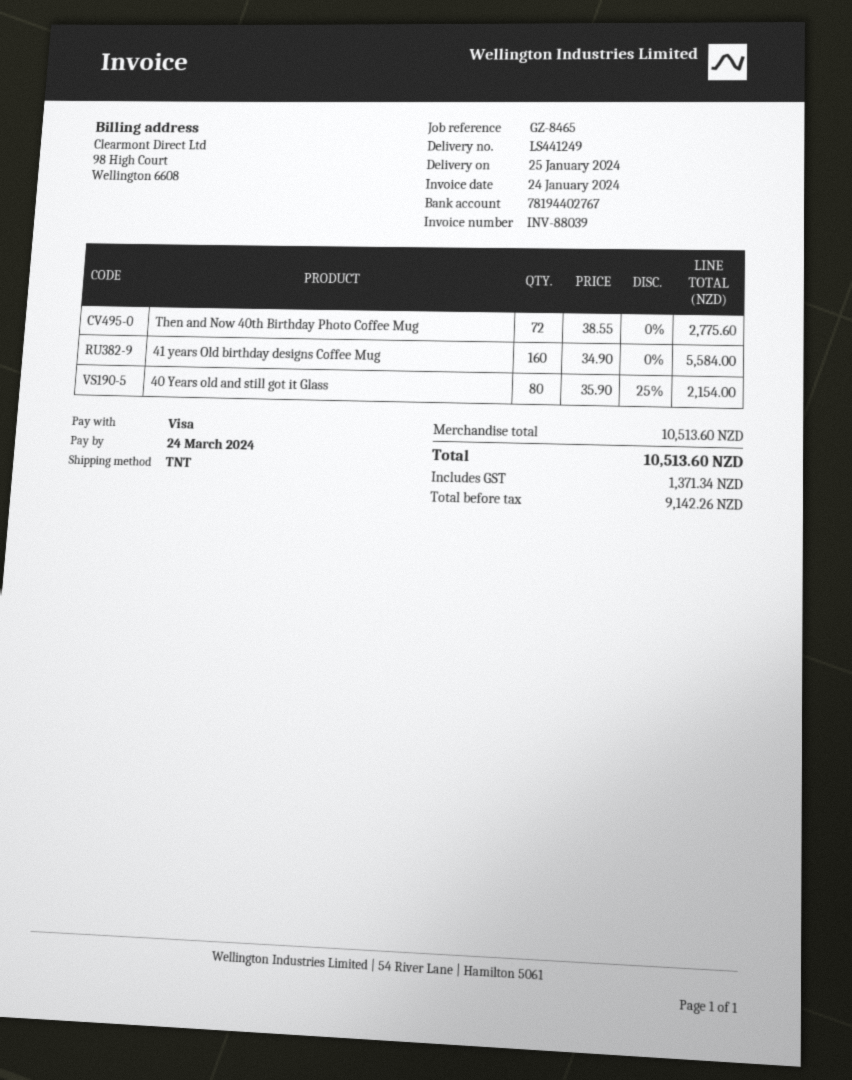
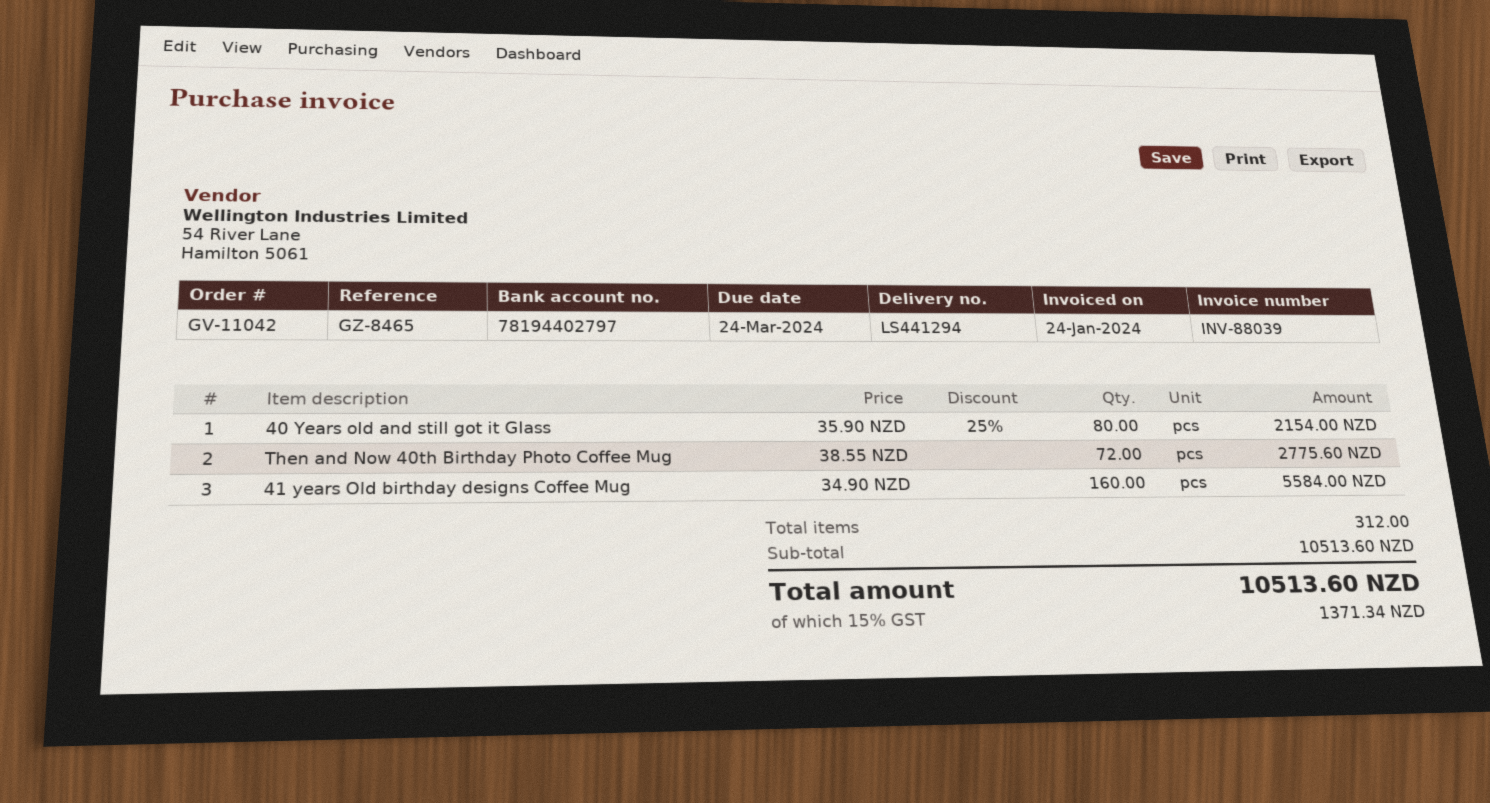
delivery note number: LS441249 -> LS441294
bank account: 78194402767 -> 78194402797

